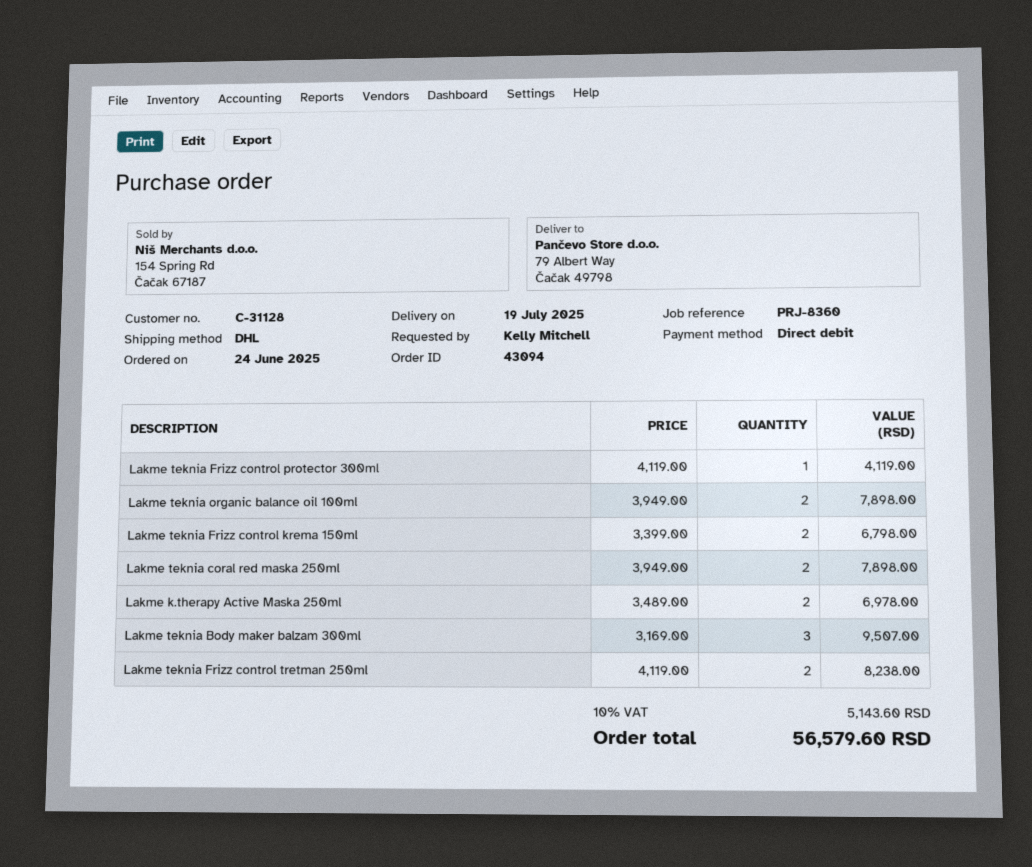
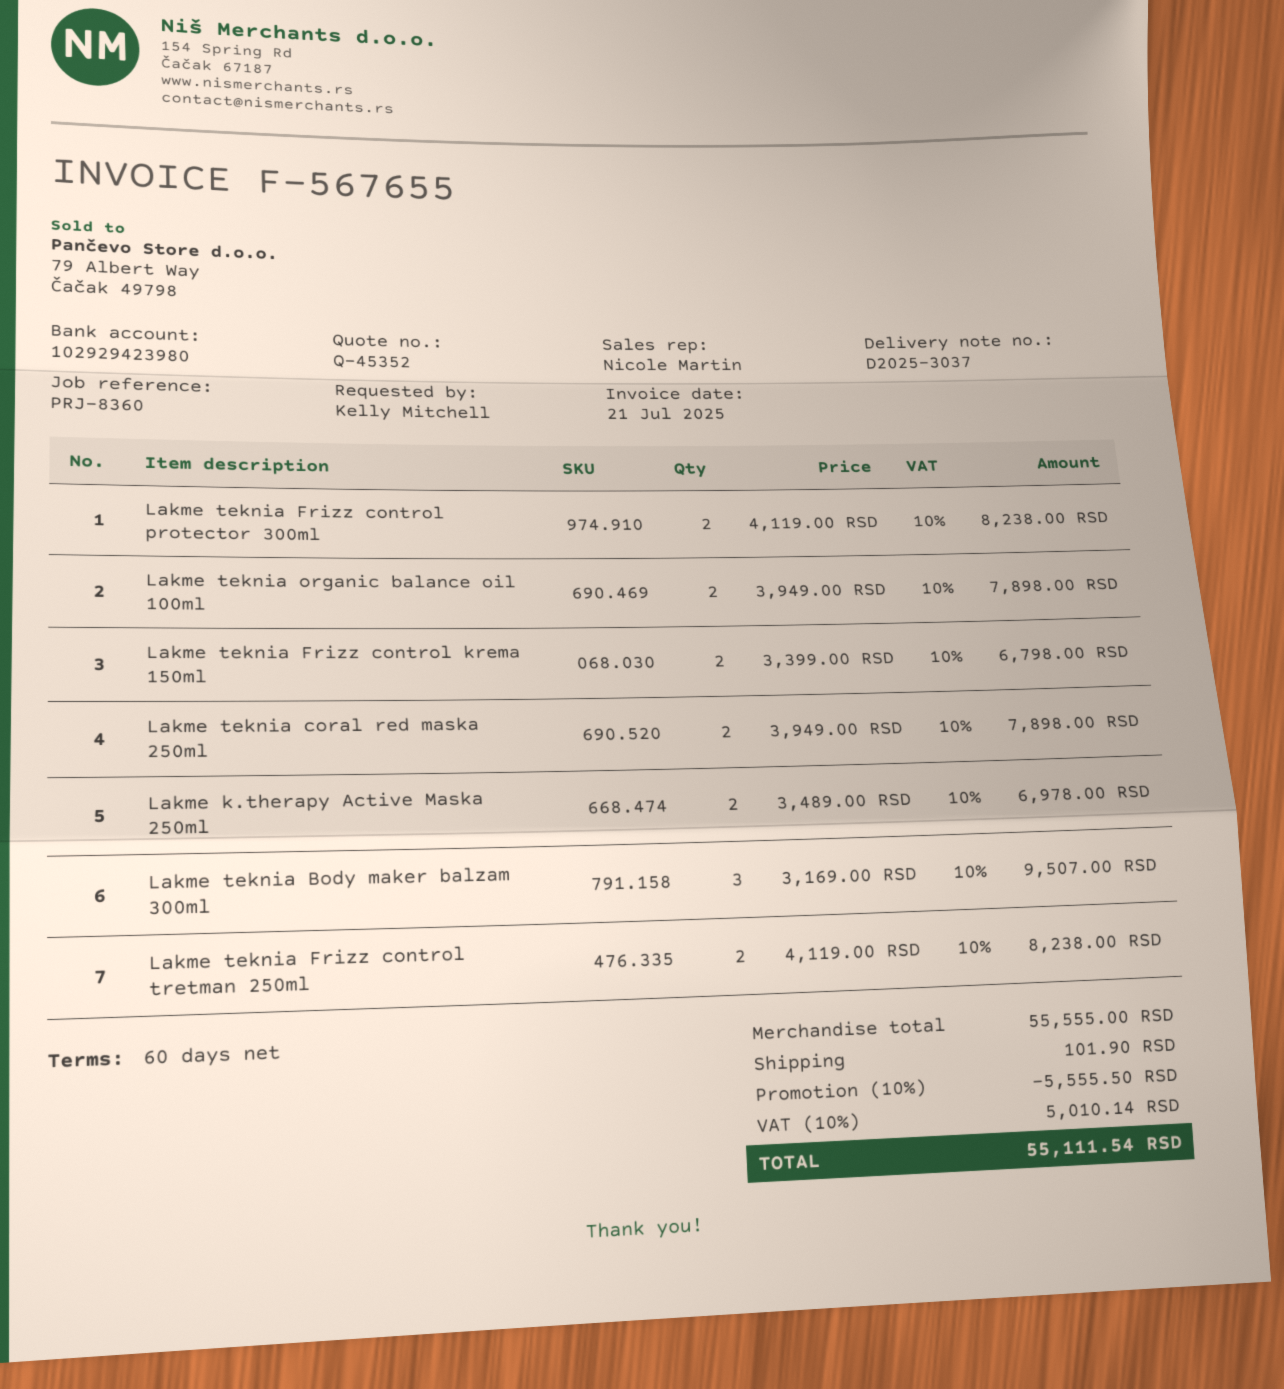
Lakme teknia Frizz control protector 300ml: 1 x 4119.00 = 4119.00 -> 2 x 4119.00 = 8238.00
discount: none -> 10% = 5555.50
shipping: none -> 101.90
tax: 10% = 5143.60 -> 10% = 5010.14
total: 56579.60 -> 55111.54

